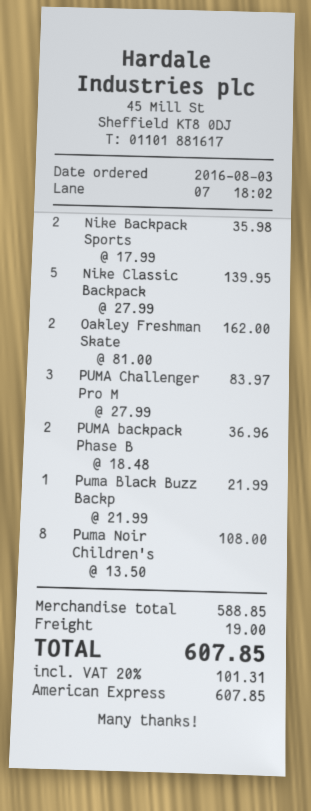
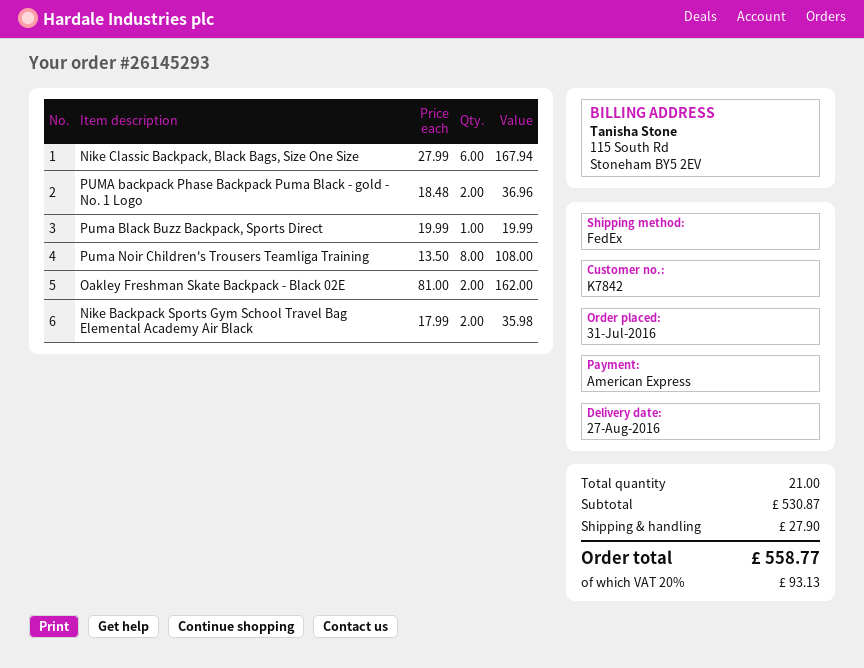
order date: 2016-08-03 -> 2016-07-31
Nike Classic Backpack: 5 x 27.99 = 139.95 -> 6 x 27.99 = 167.94
PUMA Challenger Pro M: 3 x 27.99 = 83.97 -> none
Puma Black Buzz Backp: 1 x 21.99 = 21.99 -> 1 x 19.99 = 19.99
subtotal: 588.85 -> 530.87
shipping: 19.00 -> 27.90
tax: 20% = 101.31 -> 20% = 93.13
total: 607.85 -> 558.77

